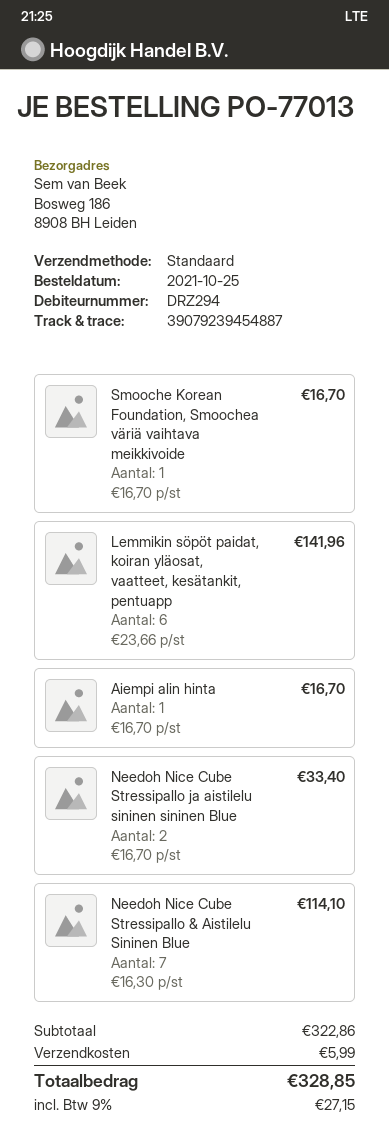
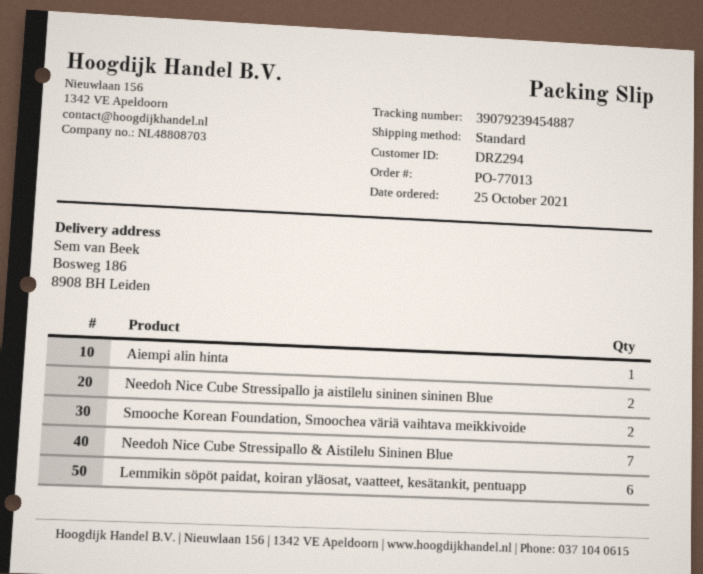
Smooche Korean Foundation, Smoochea väriä vaihtava meikkivoide: 1 -> 2

